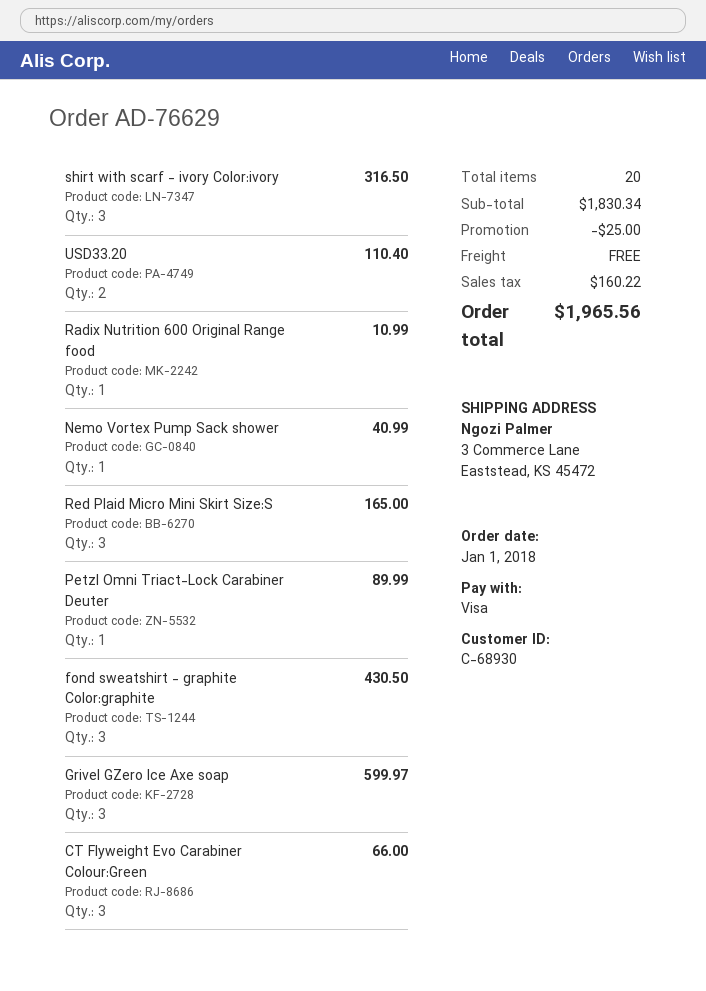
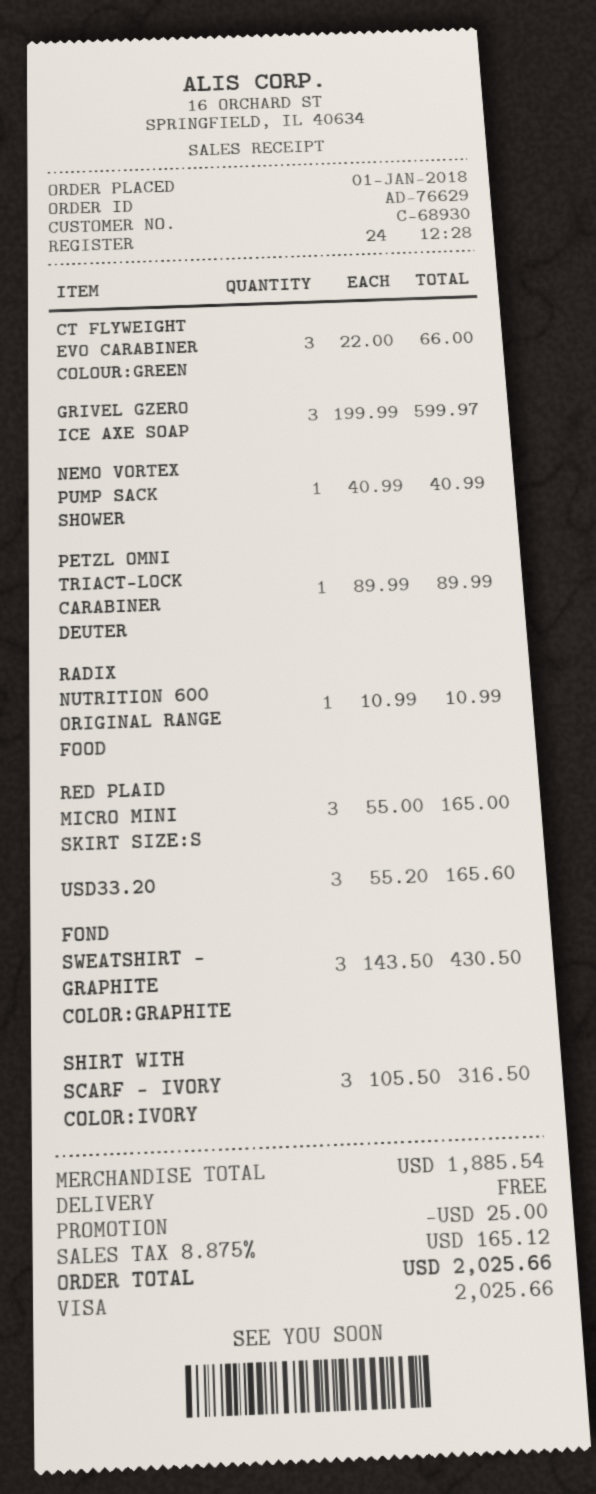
USD33.20: 2 for 110.40 -> 3 for 165.60
subtotal: 1830.34 -> 1885.54
tax: 160.22 -> 165.12
total: 1965.56 -> 2025.66

